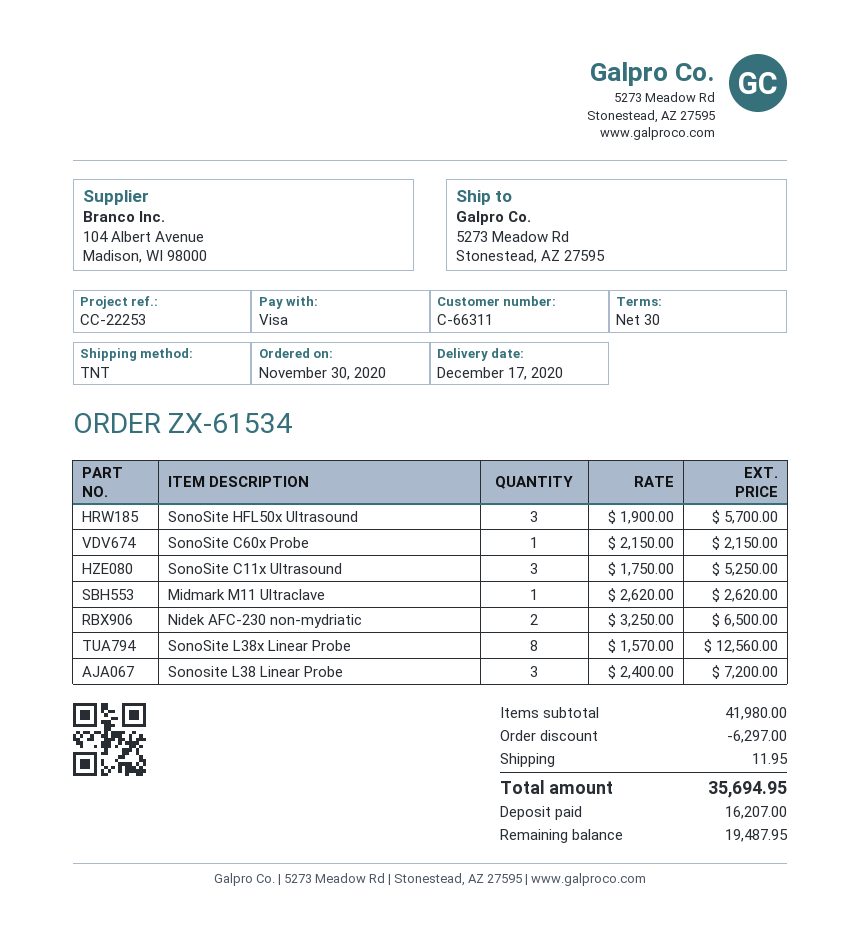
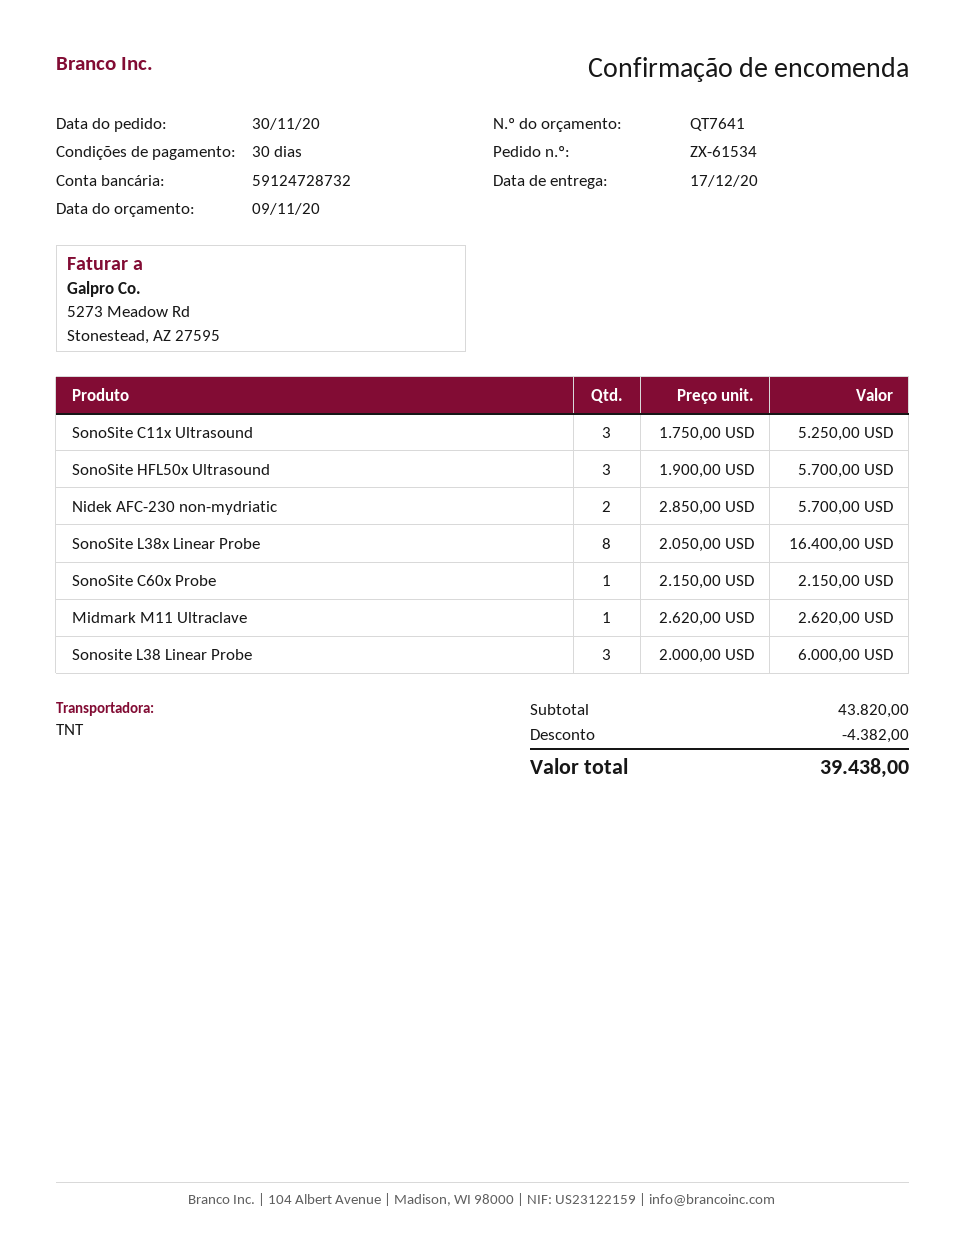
Nidek AFC-230 non-mydriatic: 2 x 3250.00 = 6500.00 -> 2 x 2850.00 = 5700.00
SonoSite L38x Linear Probe: 8 x 1570.00 = 12560.00 -> 8 x 2050.00 = 16400.00
Sonosite L38 Linear Probe: 3 x 2400.00 = 7200.00 -> 3 x 2000.00 = 6000.00
subtotal: 41980.00 -> 43820.00
discount: 6297.00 -> 4382.00
shipping: 11.95 -> none
total: 35694.95 -> 39438.00

